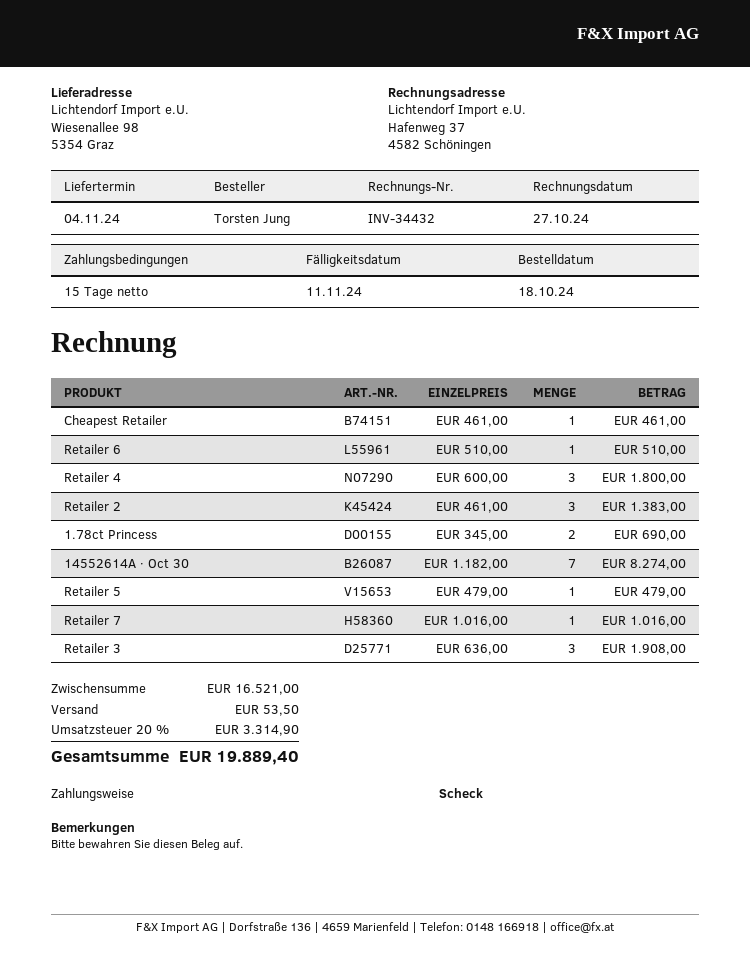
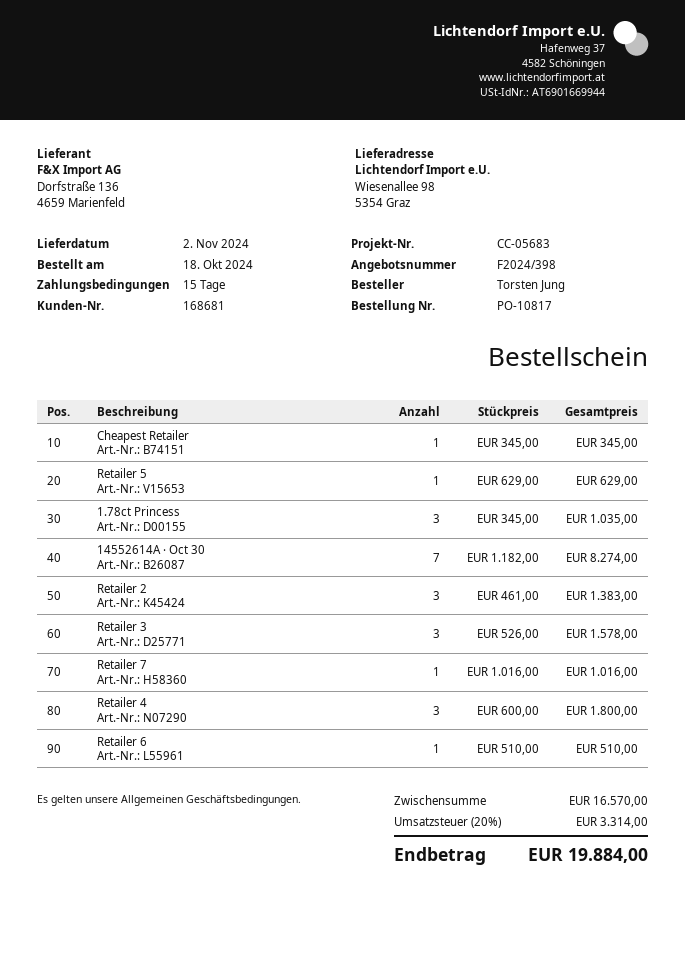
delivery date: 2024-11-04 -> 2024-11-02
Cheapest Retailer: 1 x 461.00 = 461.00 -> 1 x 345.00 = 345.00
1.78ct Princess: 2 x 345.00 = 690.00 -> 3 x 345.00 = 1035.00
Retailer 5: 1 x 479.00 = 479.00 -> 1 x 629.00 = 629.00
Retailer 3: 3 x 636.00 = 1908.00 -> 3 x 526.00 = 1578.00
subtotal: 16521.00 -> 16570.00
shipping: 53.50 -> none
tax: 20% = 3314.90 -> 20% = 3314.00
total: 19889.40 -> 19884.00

